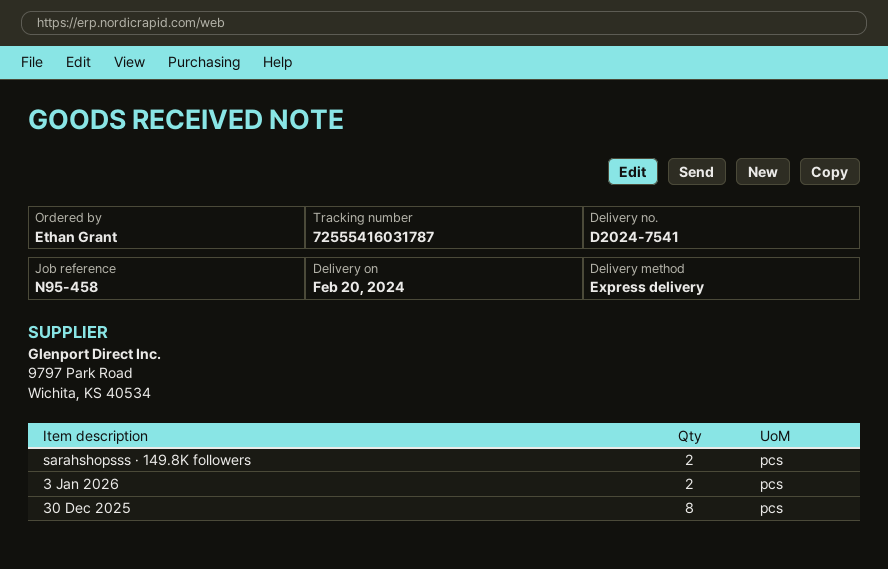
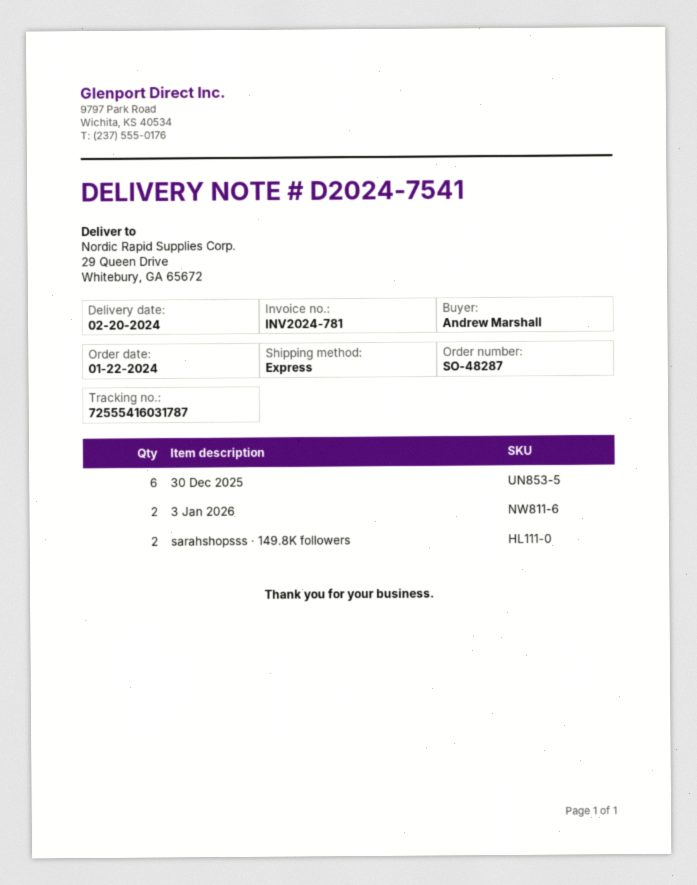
ordered by: Ethan Grant -> Andrew Marshall
30 Dec 2025: 8 -> 6

